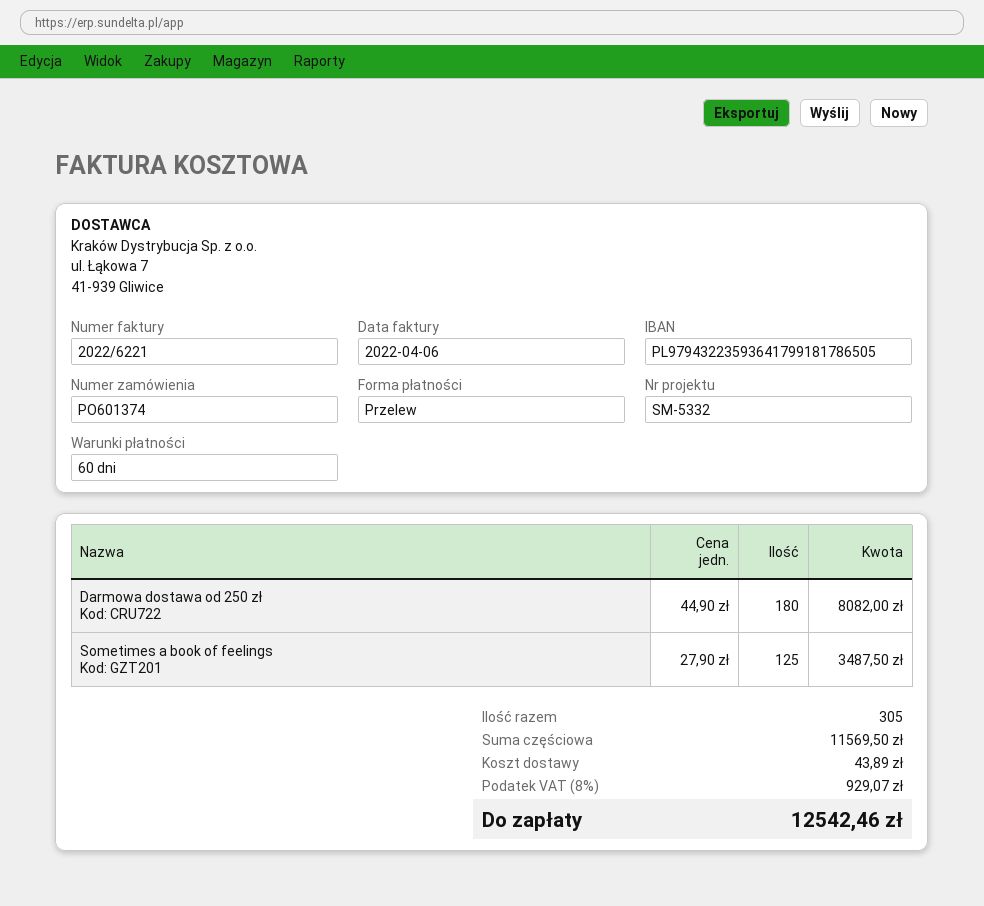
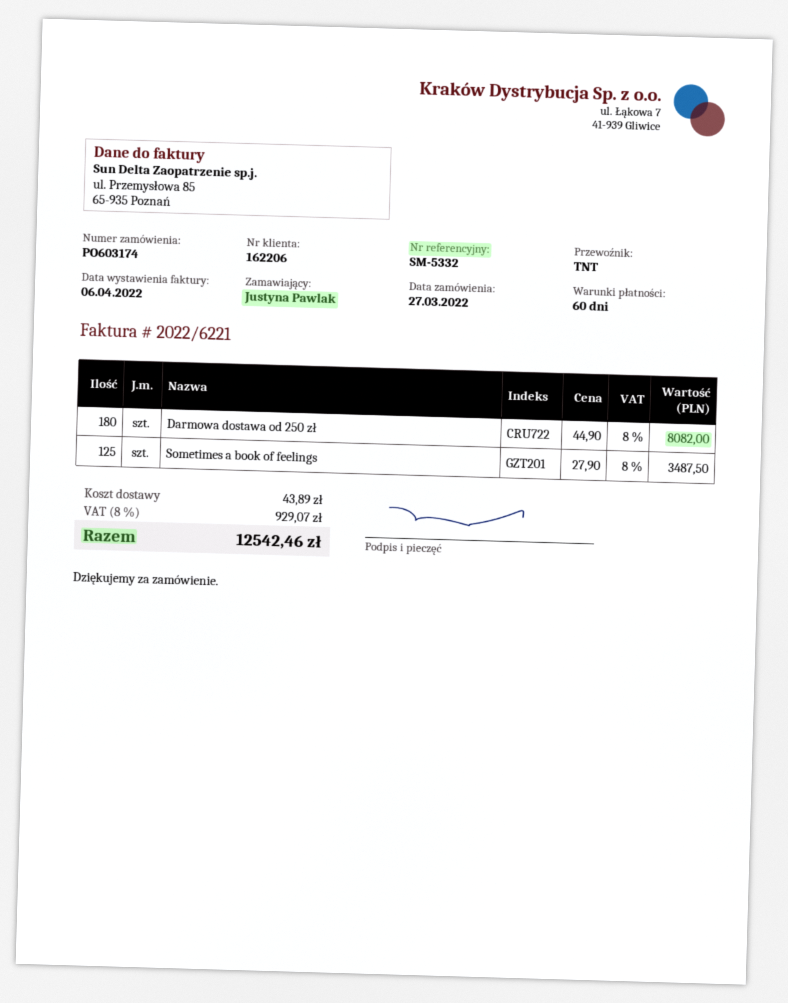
order number: PO601374 -> PO603174

